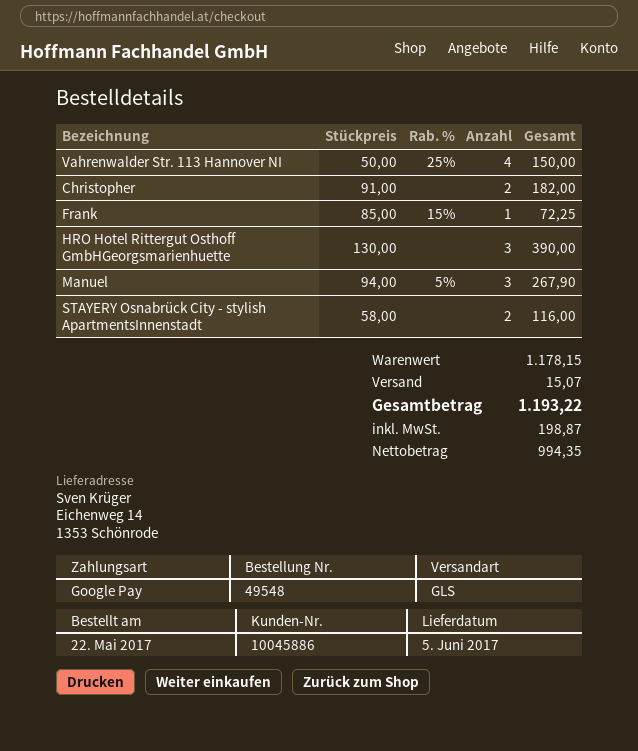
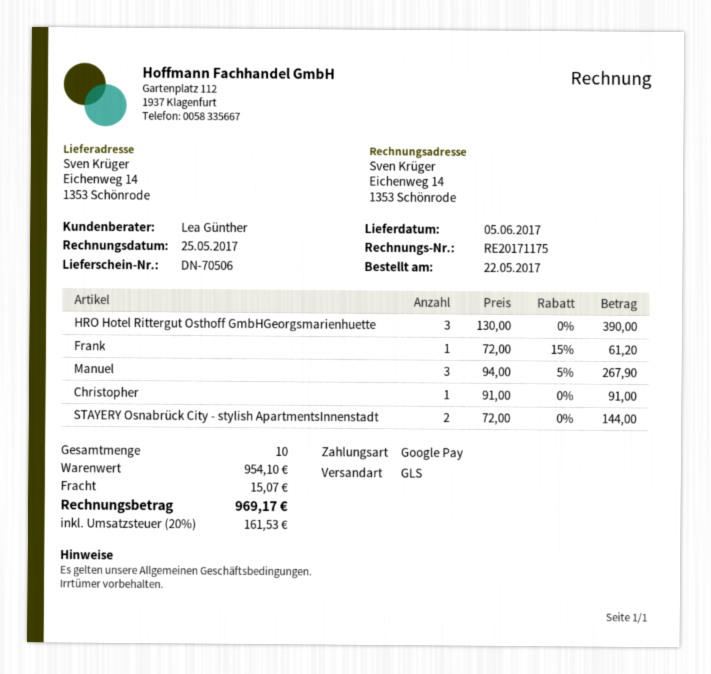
Vahrenwalder Str. 113 Hannover NI: 4 x 50.00 - 25% = 150.00 -> none
Christopher: 2 x 91.00 = 182.00 -> 1 x 91.00 = 91.00
Frank: 1 x 85.00 - 15% = 72.25 -> 1 x 72.00 - 15% = 61.20
STAYERY Osnabrück City - stylish ApartmentsInnenstadt: 2 x 58.00 = 116.00 -> 2 x 72.00 = 144.00
subtotal: 1178.15 -> 954.10
tax: 198.87 -> 161.53
total: 1193.22 -> 969.17

